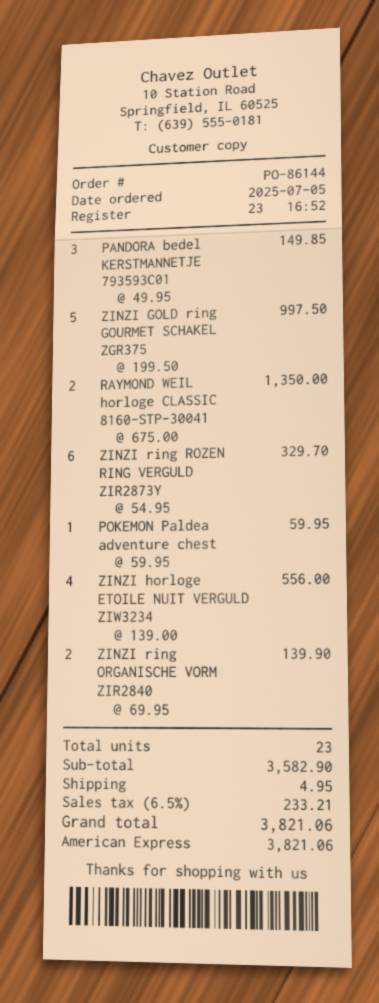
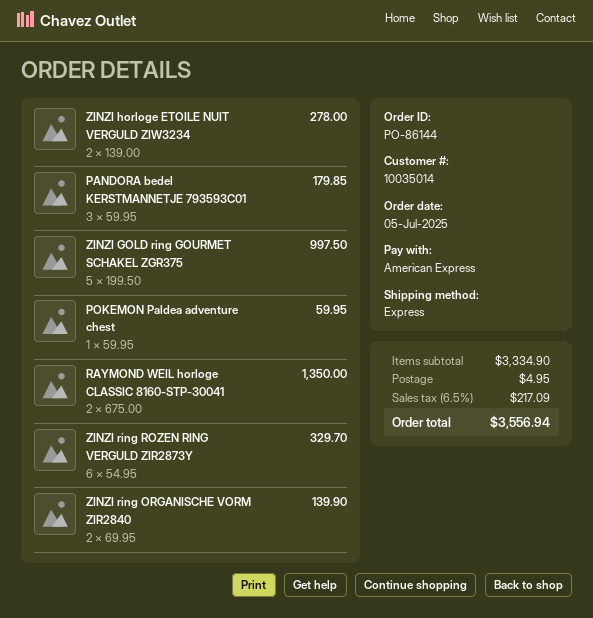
PANDORA bedel KERSTMANNETJE 793593C01: 3 x 49.95 = 149.85 -> 3 x 59.95 = 179.85
ZINZI horloge ETOILE NUIT VERGULD ZIW3234: 4 x 139.00 = 556.00 -> 2 x 139.00 = 278.00
subtotal: 3582.90 -> 3334.90
tax: 6.5% = 233.21 -> 6.5% = 217.09
total: 3821.06 -> 3556.94

